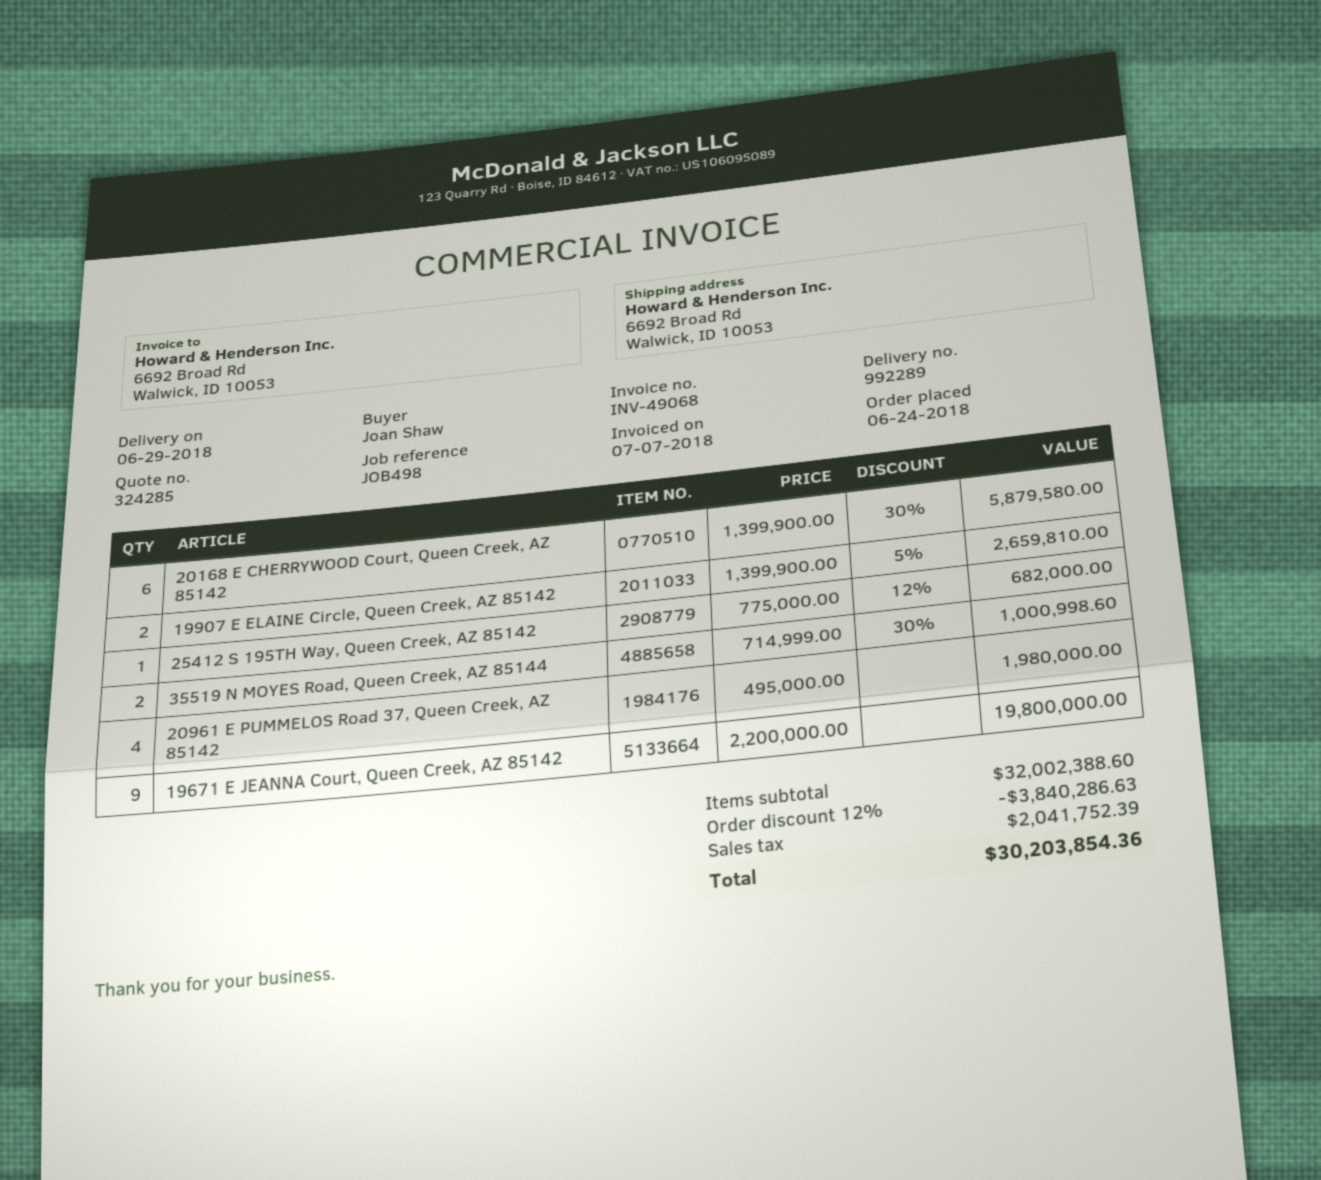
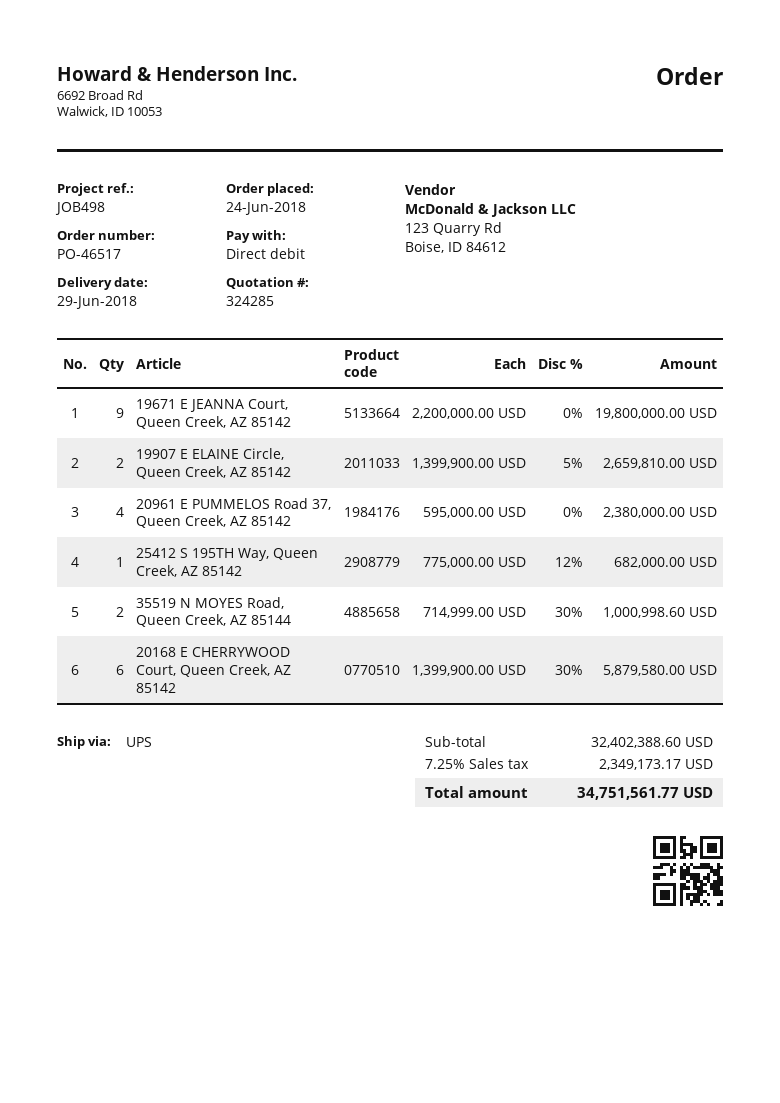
20961 E PUMMELOS Road 37, Queen Creek, AZ 85142: 4 x 495000.00 = 1980000.00 -> 4 x 595000.00 = 2380000.00
subtotal: 32002388.60 -> 32402388.60
discount: 12% = 3840286.63 -> none
tax: 2041752.39 -> 2349173.17
total: 30203854.36 -> 34751561.77

